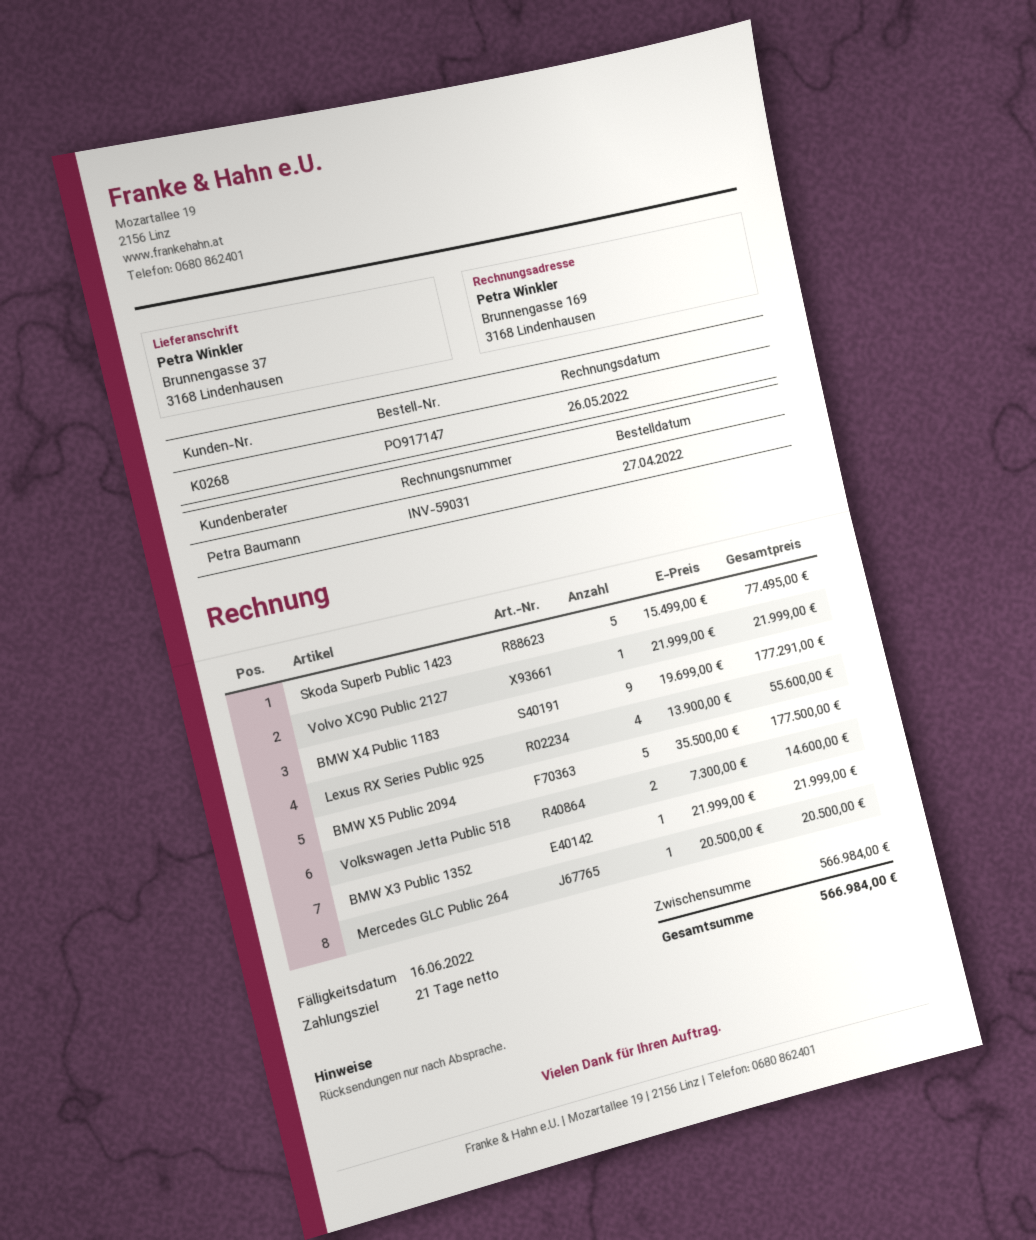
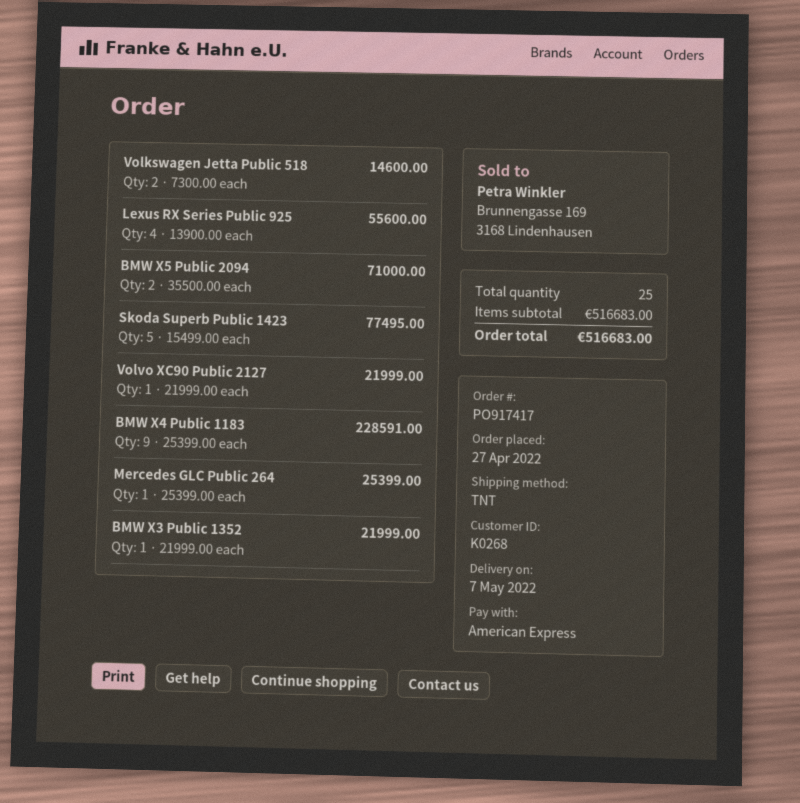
order number: PO917147 -> PO917417
BMW X4 Public 1183: 9 x 19699.00 = 177291.00 -> 9 x 25399.00 = 228591.00
BMW X5 Public 2094: 5 x 35500.00 = 177500.00 -> 2 x 35500.00 = 71000.00
Mercedes GLC Public 264: 1 x 20500.00 = 20500.00 -> 1 x 25399.00 = 25399.00
subtotal: 566984.00 -> 516683.00
total: 566984.00 -> 516683.00

